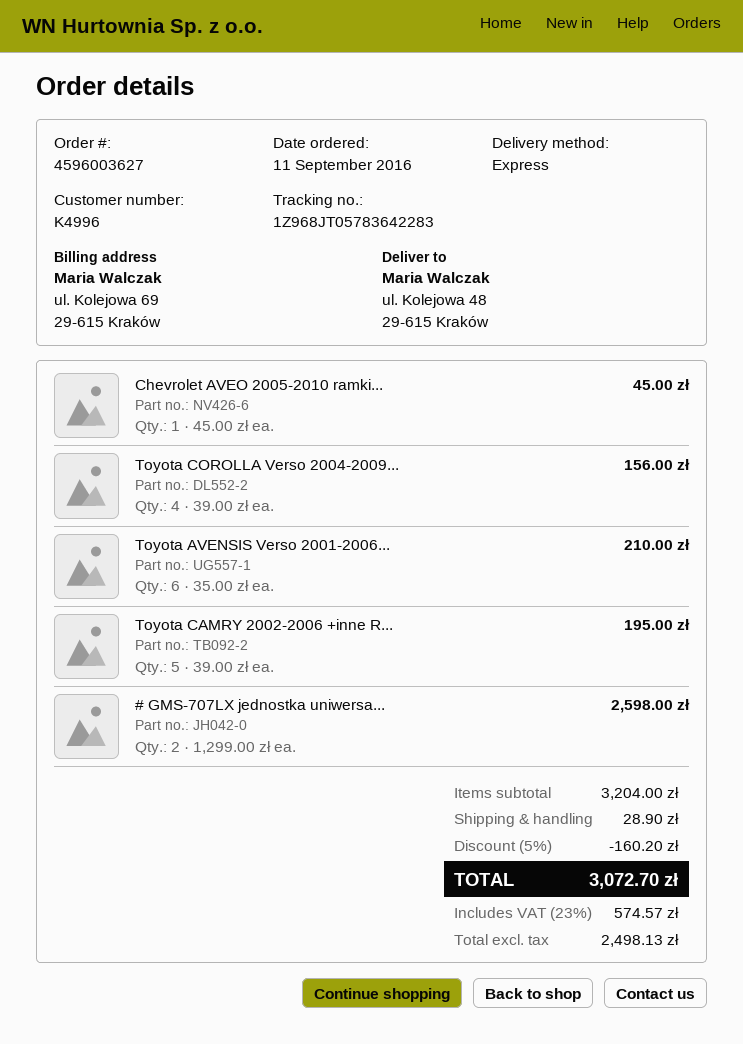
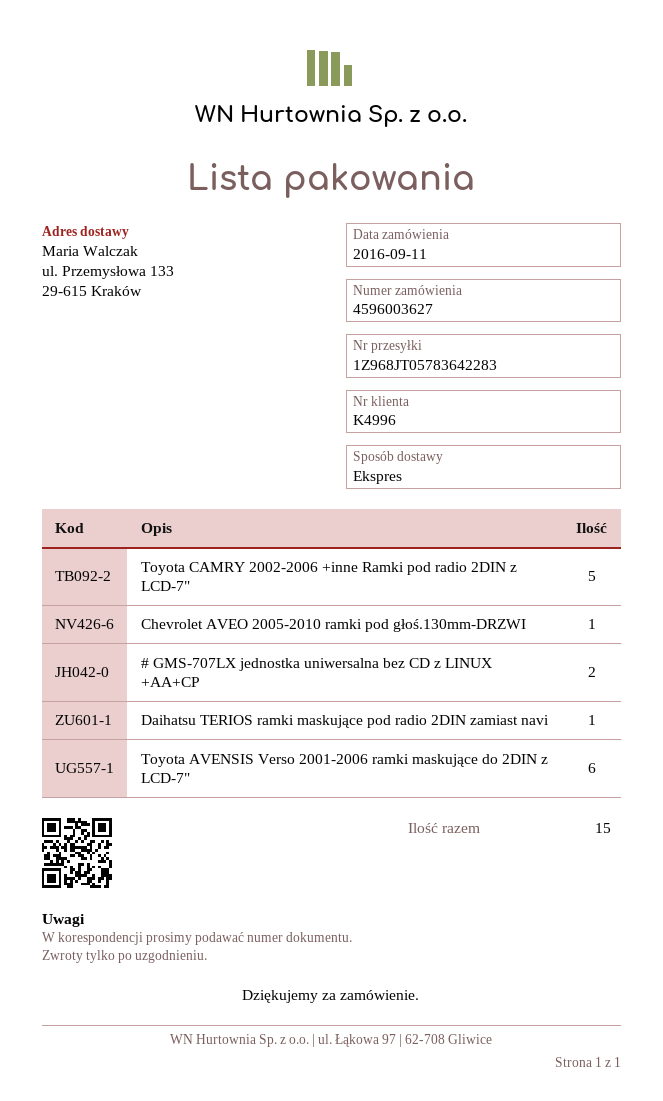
ship to: ul. Kolejowa 48, 29-615 Kraków -> ul. Przemysłowa 133, 29-615 Kraków
Toyota COROLLA Verso 2004-2009...: 4 -> none
Daihatsu TERIOS ramki maskujące pod radio 2DIN zamiast navi: none -> 1

